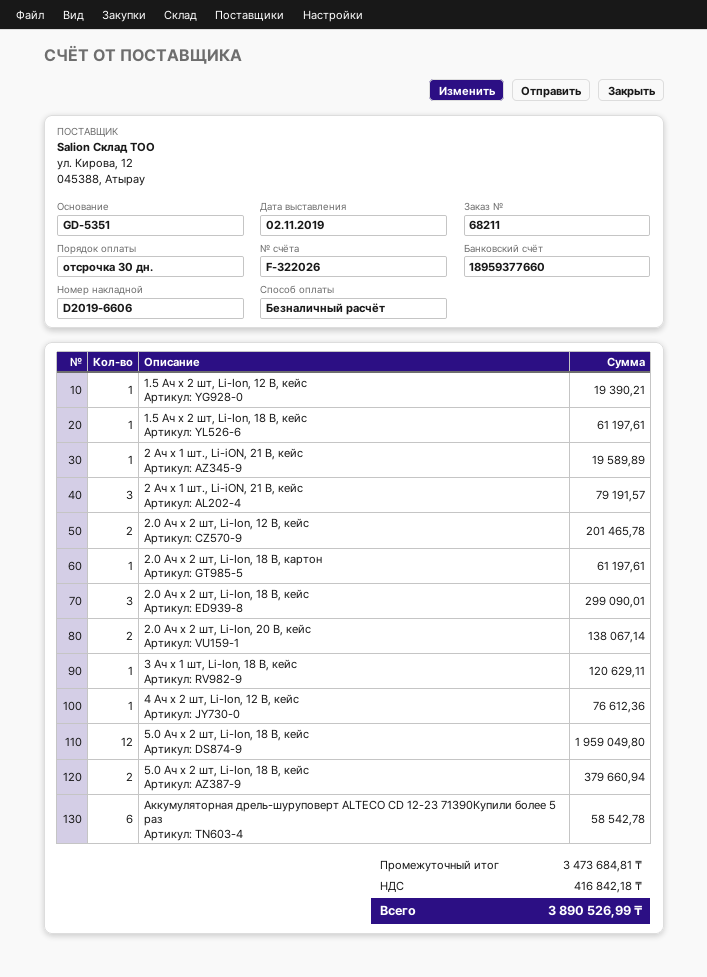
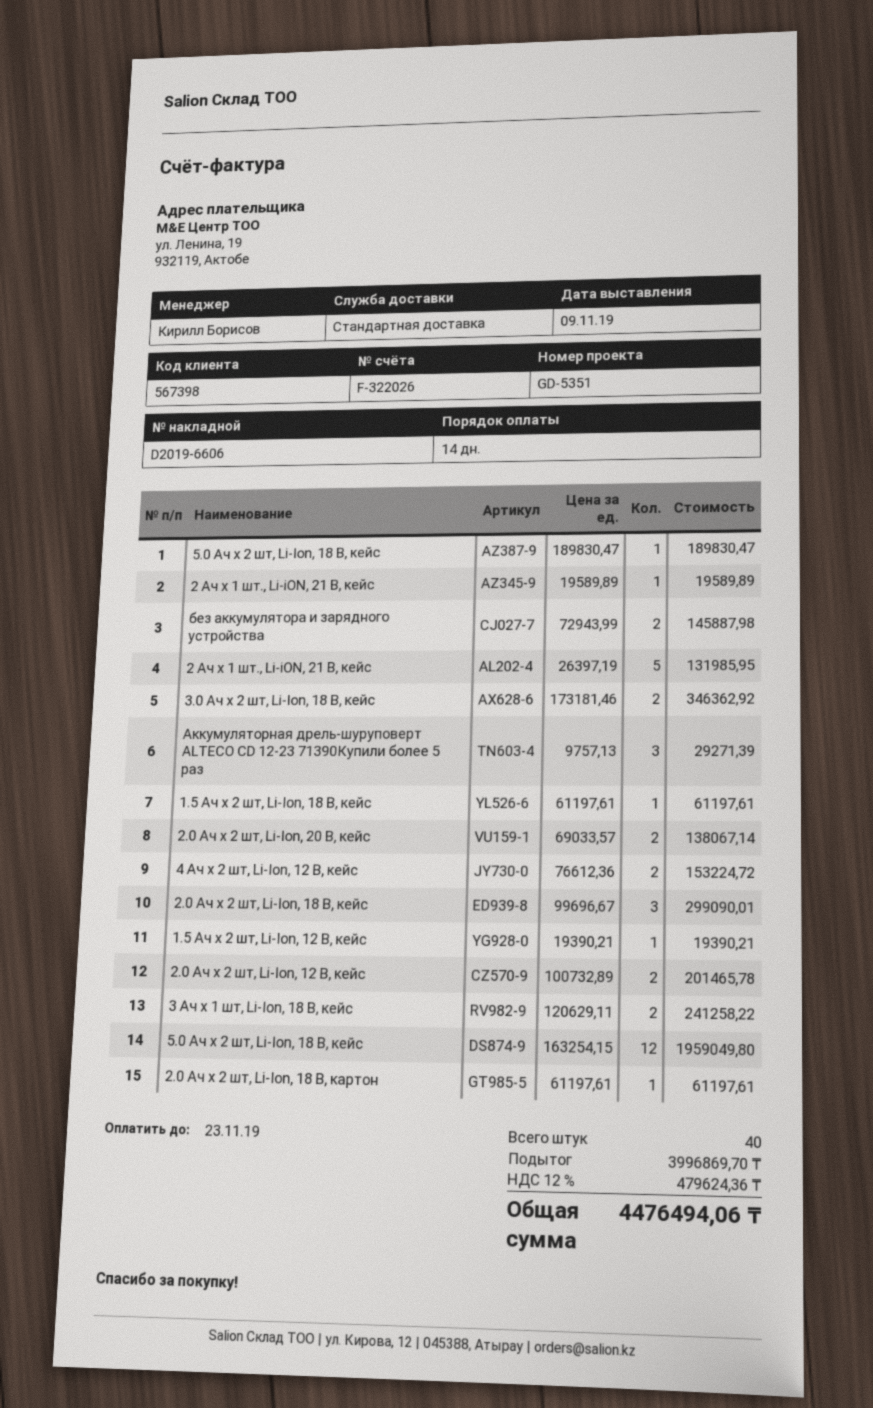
invoice date: 2019-11-02 -> 2019-11-09
payment terms: 30 days -> 14 days
2 Ач х 1 шт., Li-iON, 21 В, кейс: 3 for 79191.57 -> 5 for 131985.95
3 Ач x 1 шт, Li-Ion, 18 В, кейс: 1 for 120629.11 -> 2 for 241258.22
4 Ач x 2 шт, Li-Ion, 12 В, кейс: 1 for 76612.36 -> 2 for 153224.72
5.0 Ач х 2 шт, Li-Ion, 18 В, кейс: 2 for 379660.94 -> 1 for 189830.47
Аккумуляторная дрель-шуруповерт ALTECO CD 12-23 71390Купили более 5 раз: 6 for 58542.78 -> 3 for 29271.39
без аккумулятора и зарядного устройства: none -> 2 for 145887.98
3.0 Ач x 2 шт, Li-Ion, 18 В, кейс: none -> 2 for 346362.92
subtotal: 3473684.81 -> 3996869.70
tax: 416842.18 -> 479624.36
total: 3890526.99 -> 4476494.06

